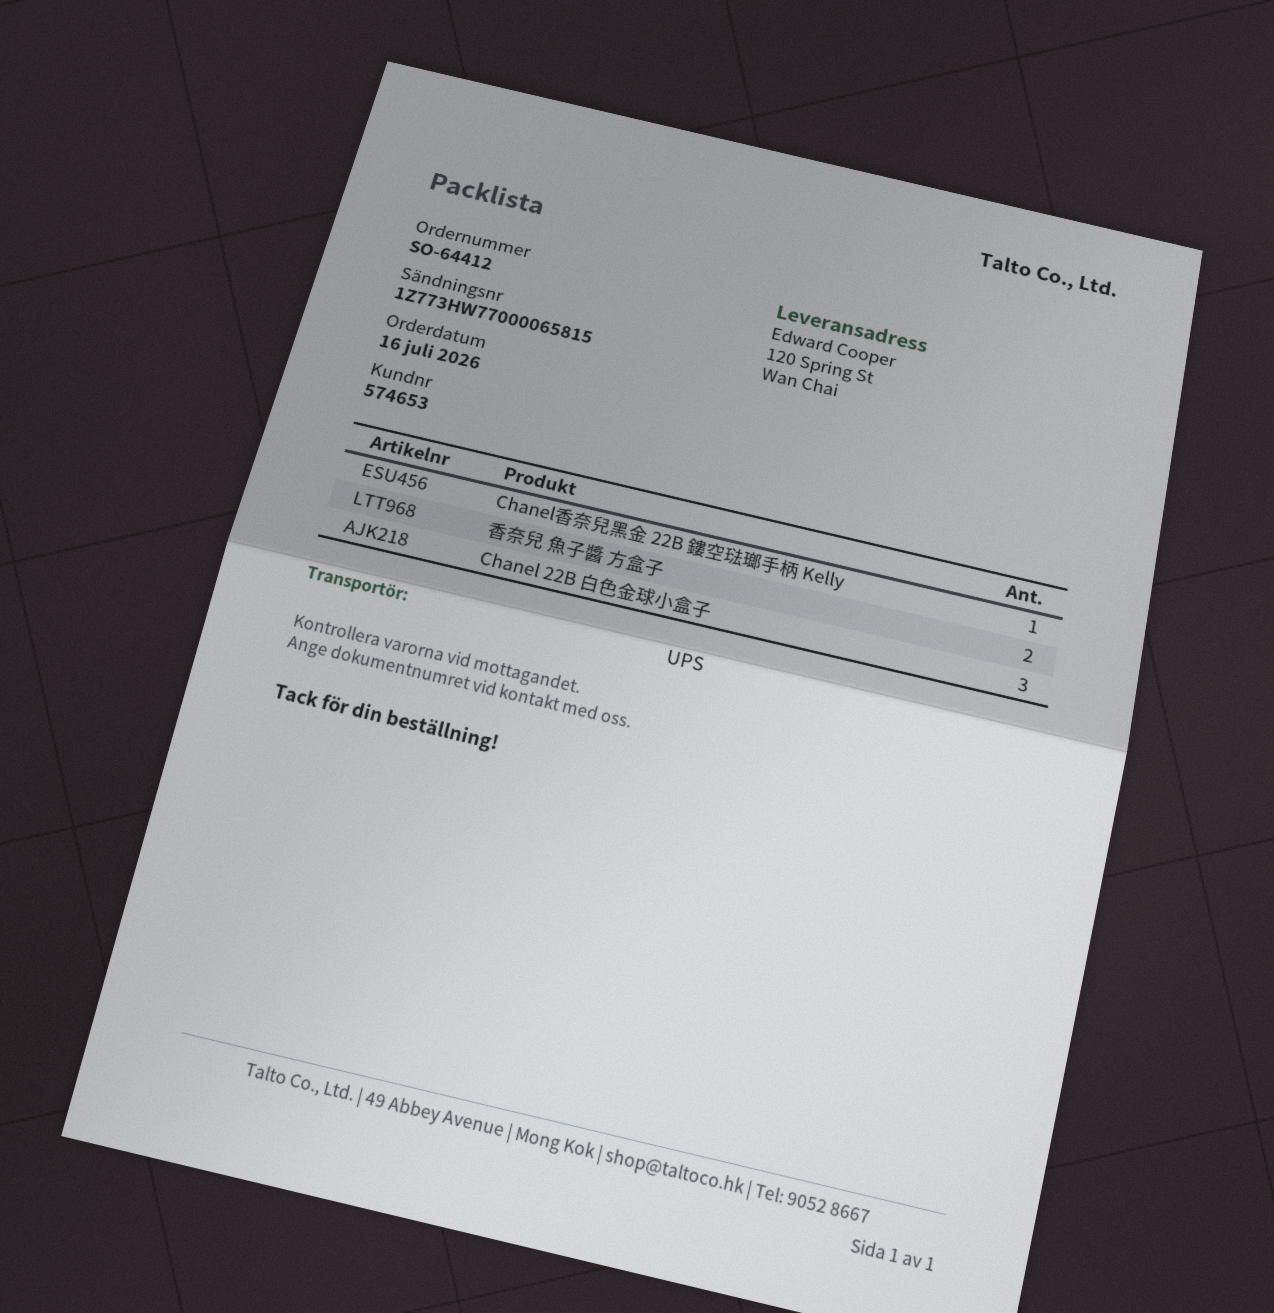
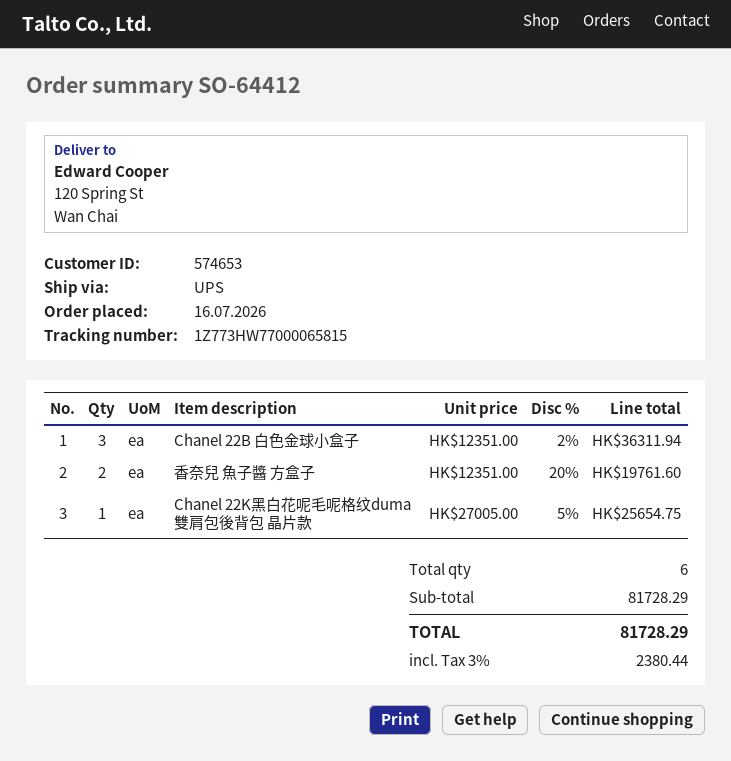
Chanel香奈兒黑金 22B 鏤空琺瑯手柄 Kelly: 1 -> none
Chanel 22K黑白花呢毛呢格纹duma雙肩包後背包 晶片款: none -> 1

